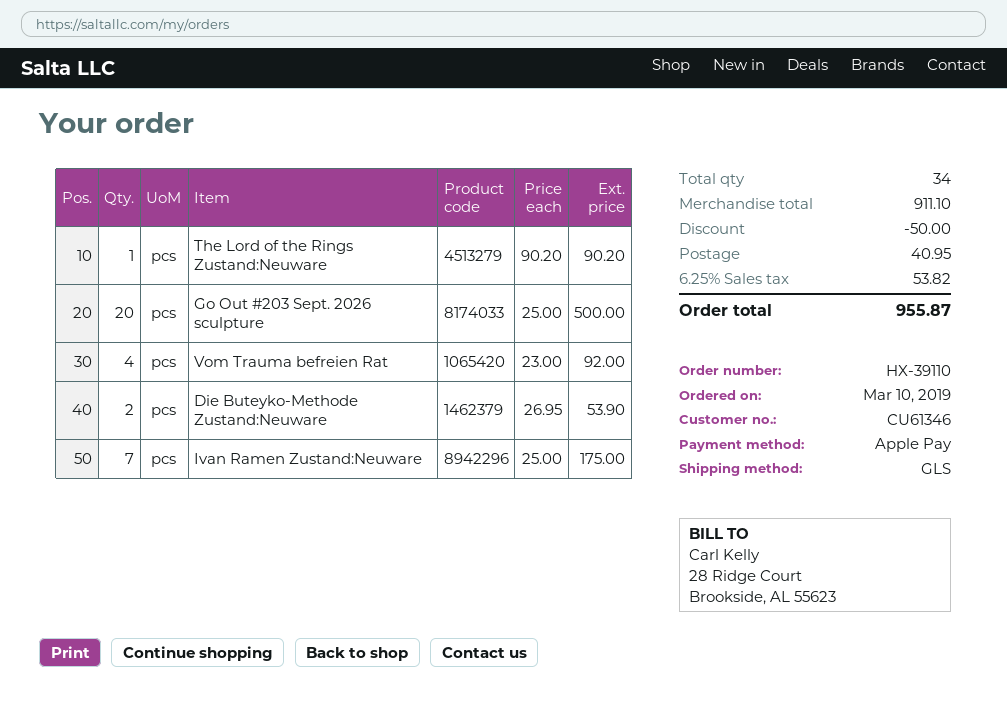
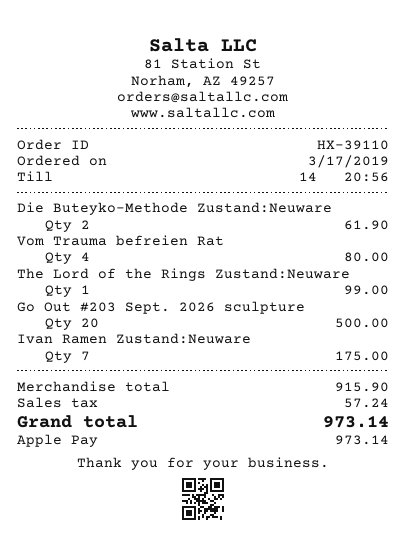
order date: 2019-03-10 -> 2019-03-17
The Lord of the Rings Zustand:Neuware: 1 for 90.20 -> 1 for 99.00
Vom Trauma befreien Rat: 4 for 92.00 -> 4 for 80.00
Die Buteyko-Methode Zustand:Neuware: 2 for 53.90 -> 2 for 61.90
subtotal: 911.10 -> 915.90
discount: 50.00 -> none
shipping: 40.95 -> none
tax: 53.82 -> 57.24
total: 955.87 -> 973.14

